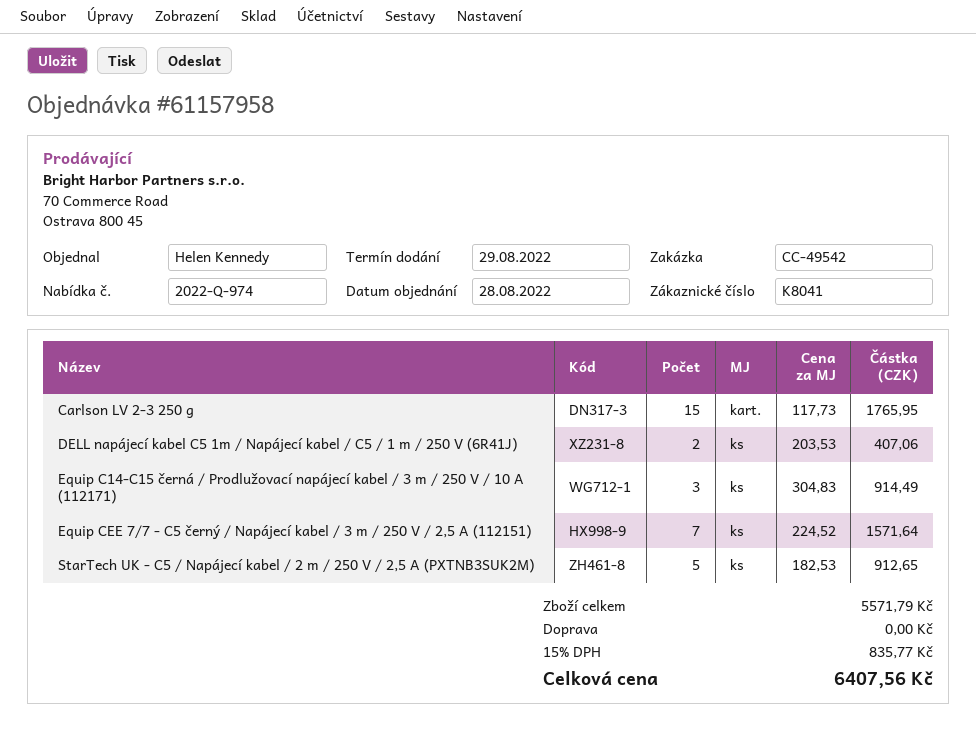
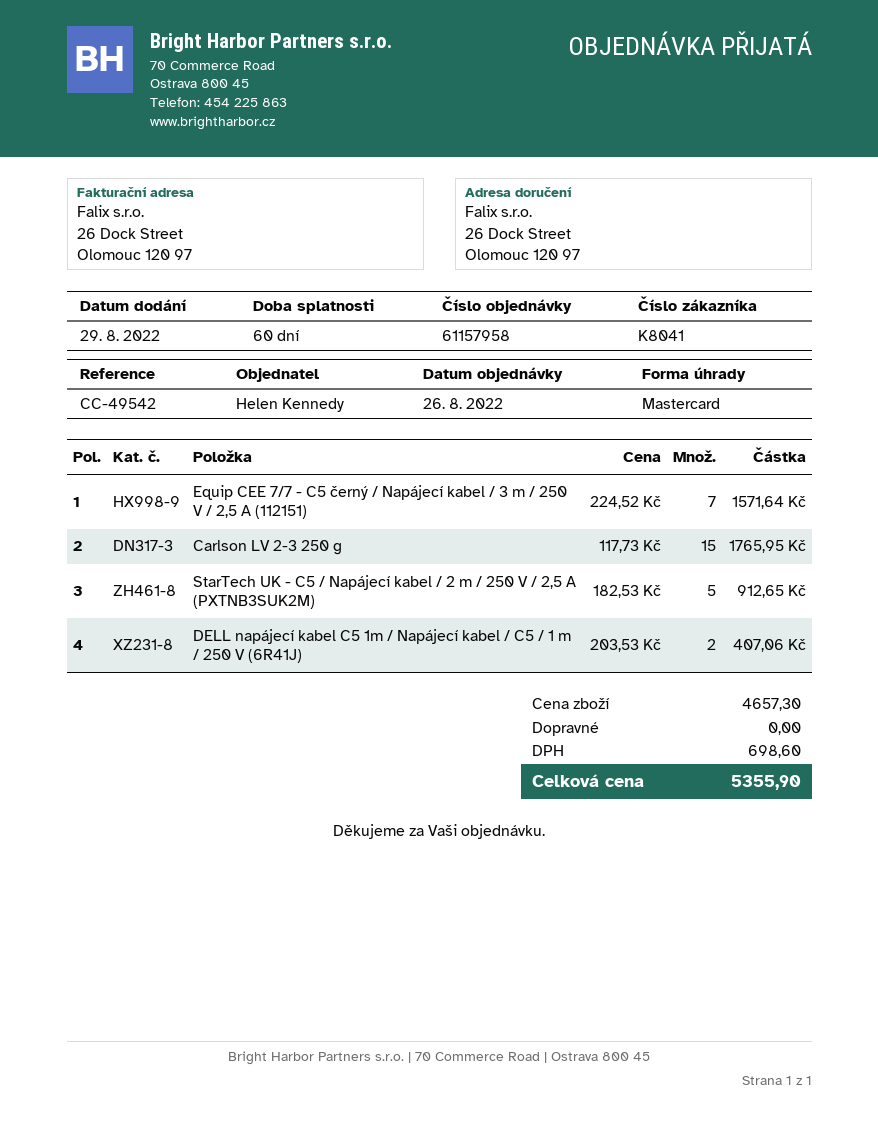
order date: 2022-08-28 -> 2022-08-26
Equip C14-C15 černá / Prodlužovací napájecí kabel / 3 m / 250 V / 10 A (112171): 3 x 304.83 = 914.49 -> none
subtotal: 5571.79 -> 4657.30
tax: 835.77 -> 698.60
total: 6407.56 -> 5355.90

